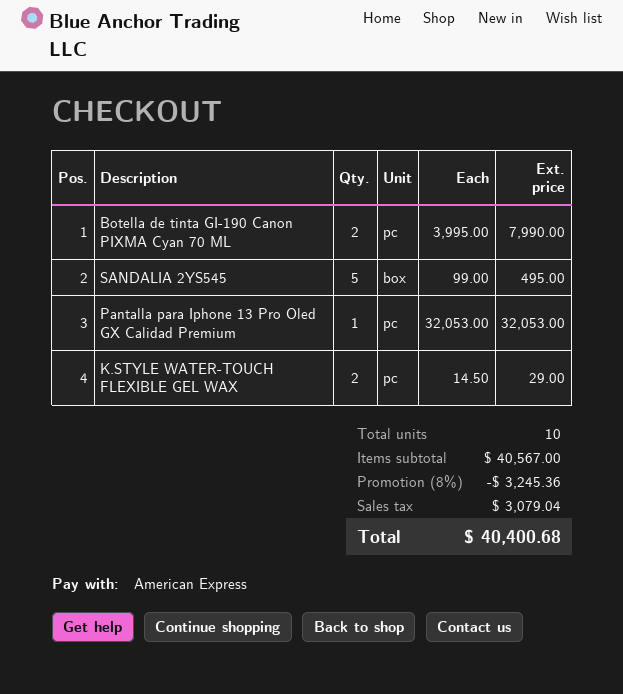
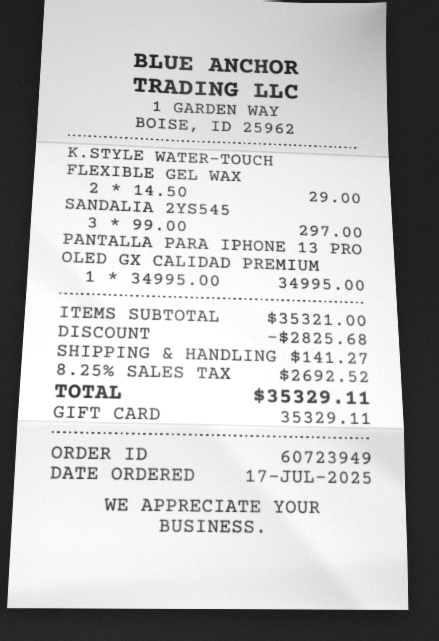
payment method: American Express -> gift card
Botella de tinta GI-190 Canon PIXMA Cyan 70 ML: 2 x 3995.00 = 7990.00 -> none
SANDALIA 2YS545: 5 x 99.00 = 495.00 -> 3 x 99.00 = 297.00
Pantalla para Iphone 13 Pro Oled GX Calidad Premium: 1 x 32053.00 = 32053.00 -> 1 x 34995.00 = 34995.00
subtotal: 40567.00 -> 35321.00
discount: 3245.36 -> 2825.68
shipping: none -> 141.27
tax: 3079.04 -> 2692.52
total: 40400.68 -> 35329.11

